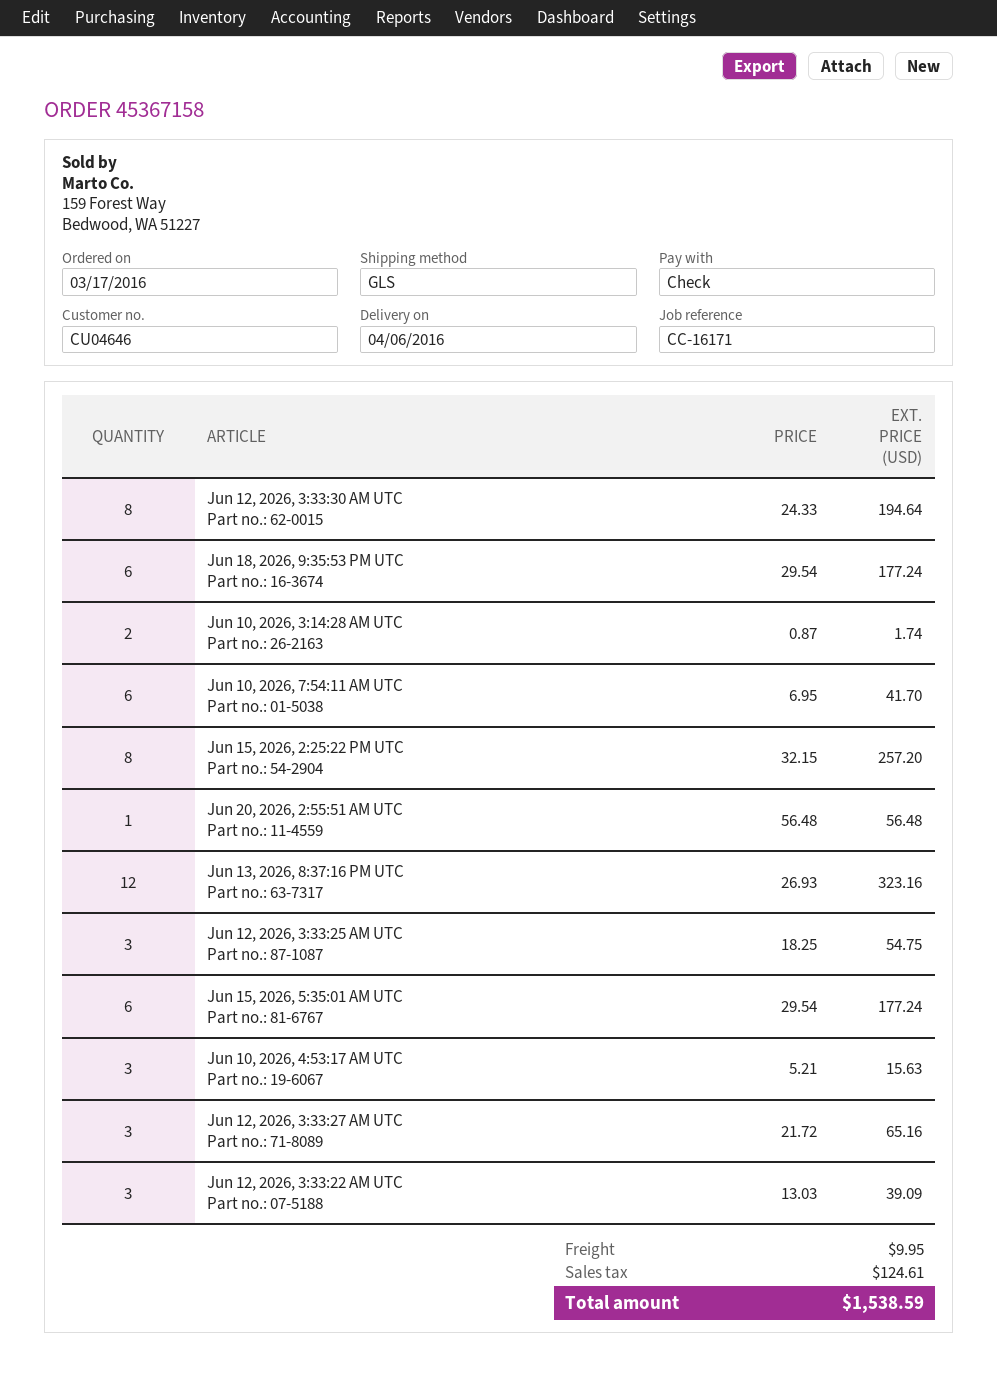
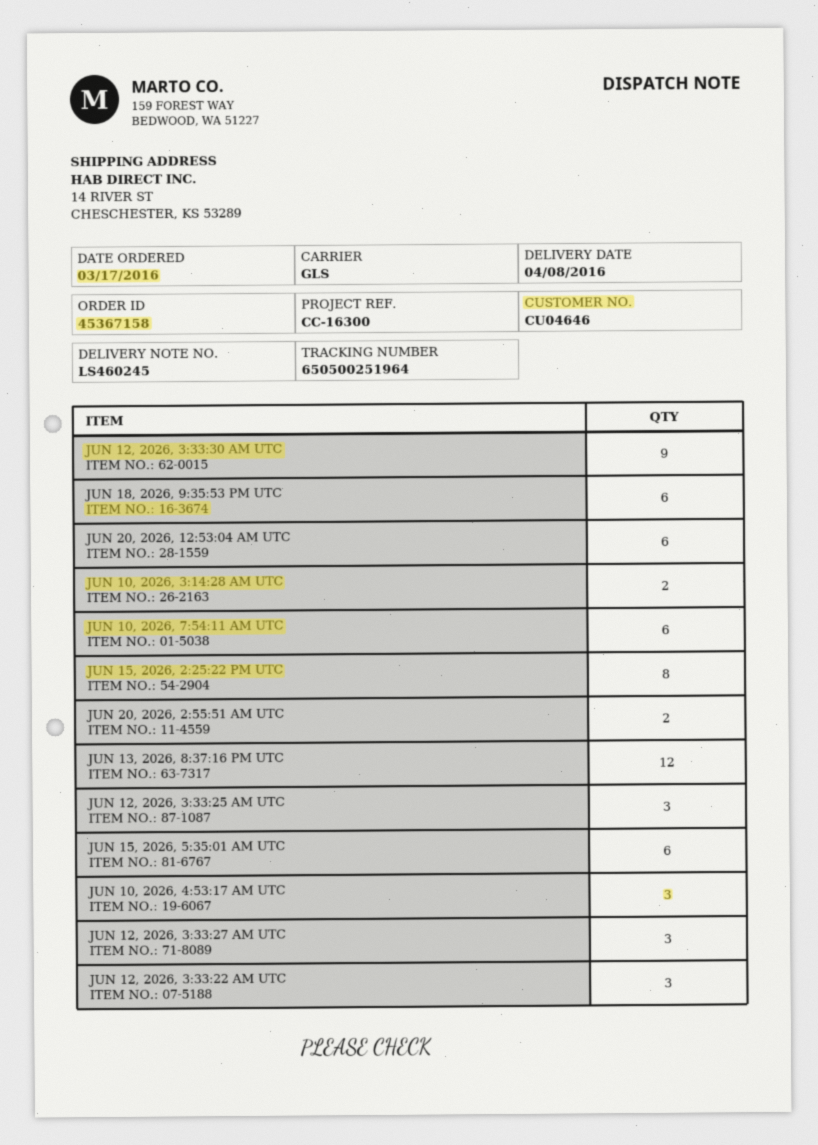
delivery date: 2016-04-06 -> 2016-04-08
reference: CC-16171 -> CC-16300
Jun 12, 2026, 3:33:30 AM UTC: 8 -> 9
Jun 20, 2026, 2:55:51 AM UTC: 1 -> 2
JUN 20, 2026, 12:53:04 AM UTC: none -> 6

